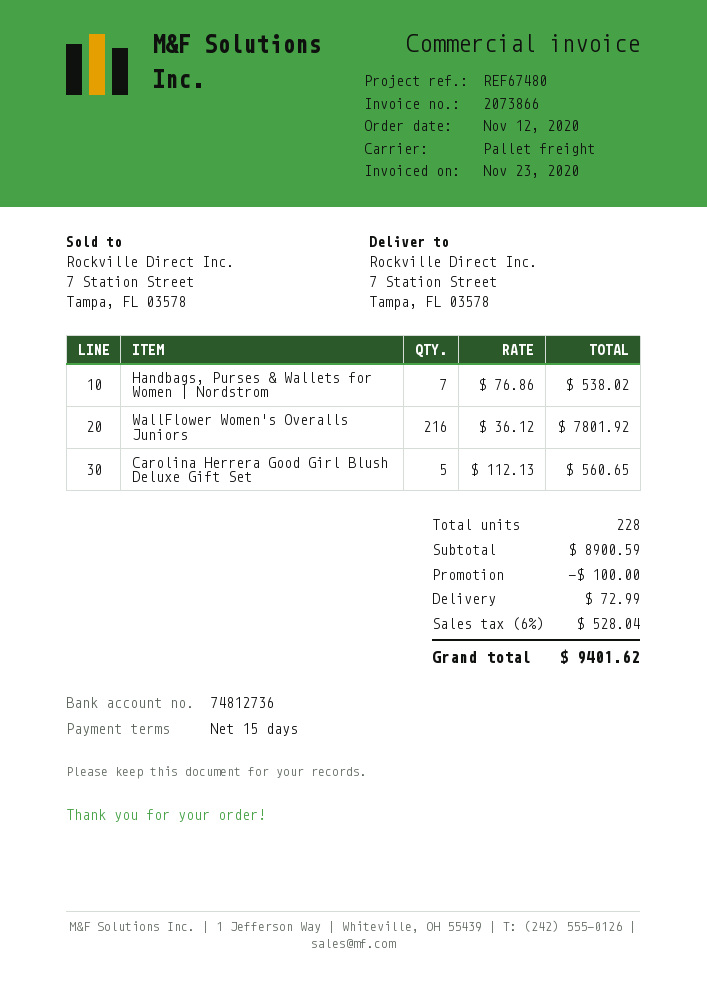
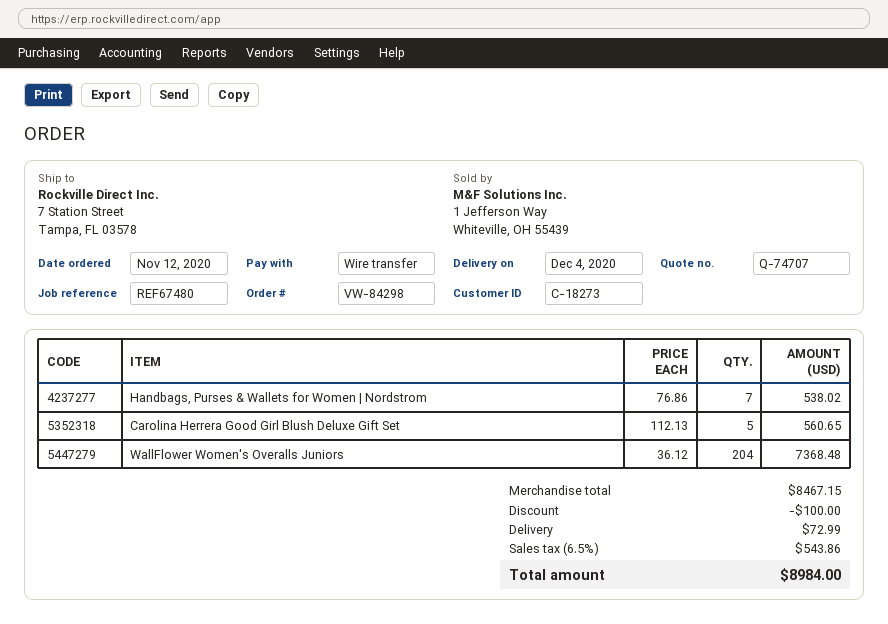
WallFlower Women's Overalls Juniors: 216 x 36.12 = 7801.92 -> 204 x 36.12 = 7368.48
subtotal: 8900.59 -> 8467.15
tax: 6% = 528.04 -> 6.5% = 543.86
total: 9401.62 -> 8984.00

